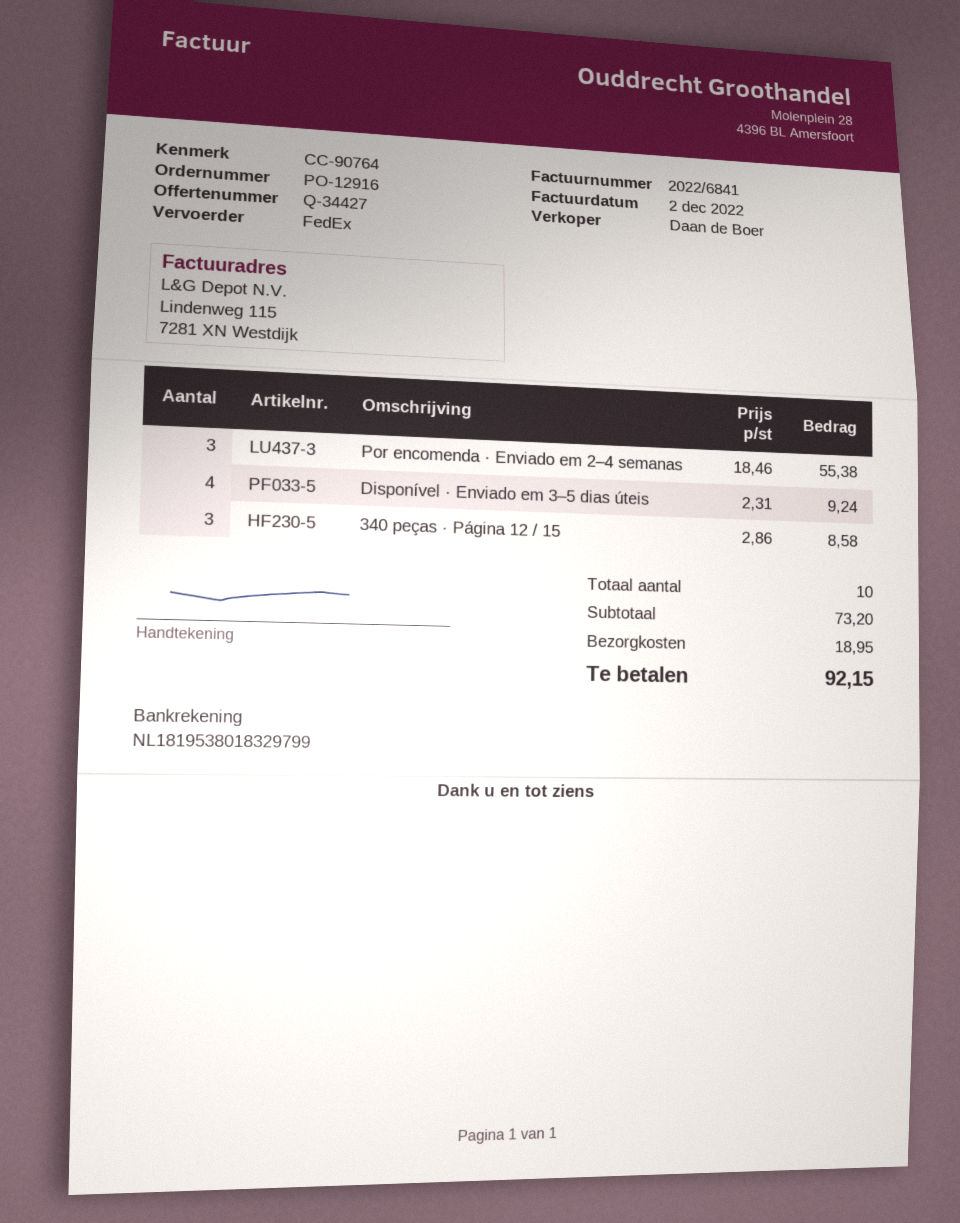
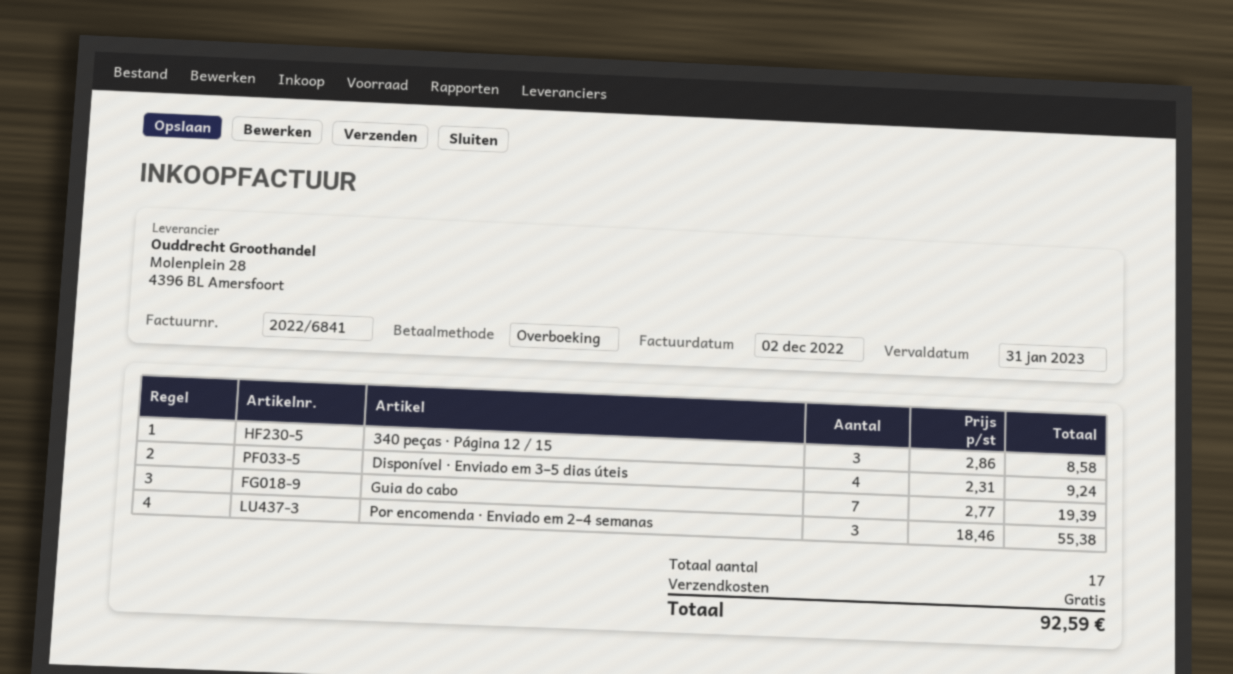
Guia do cabo: none -> 7 x 2.77 = 19.39
total quantity: 10 -> 17
shipping: 18.95 -> 0.00
total: 92.15 -> 92.59

